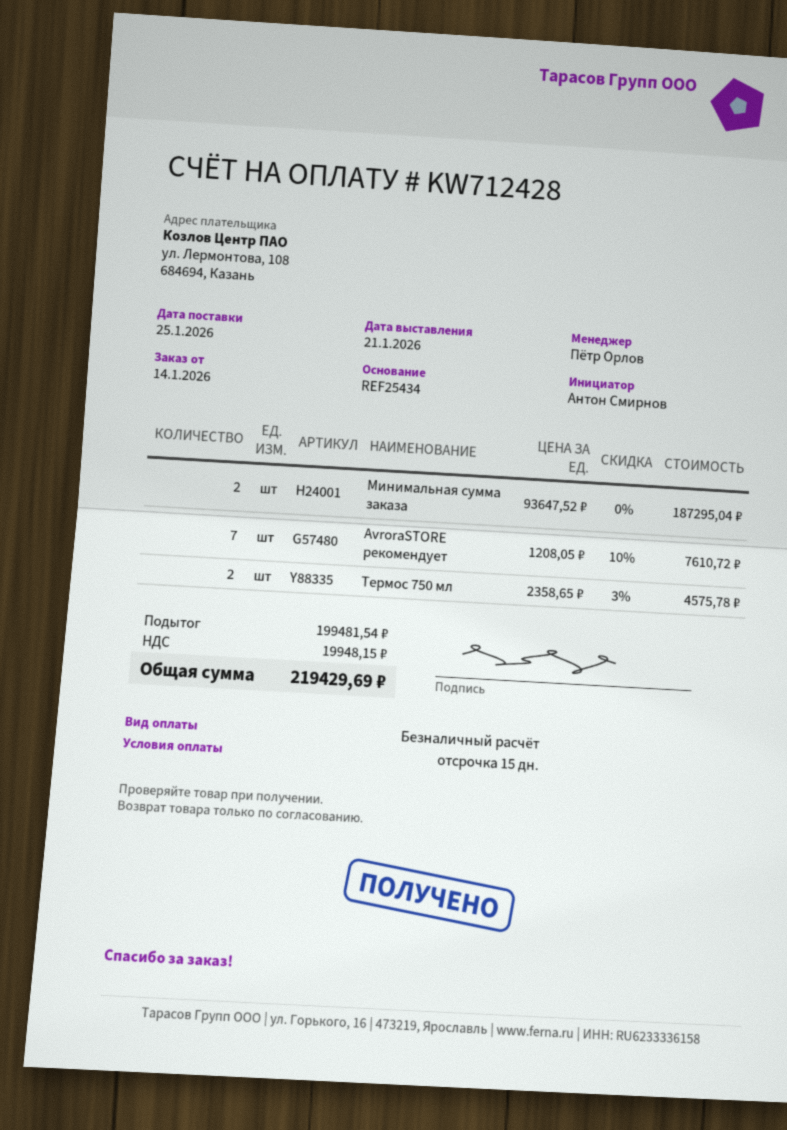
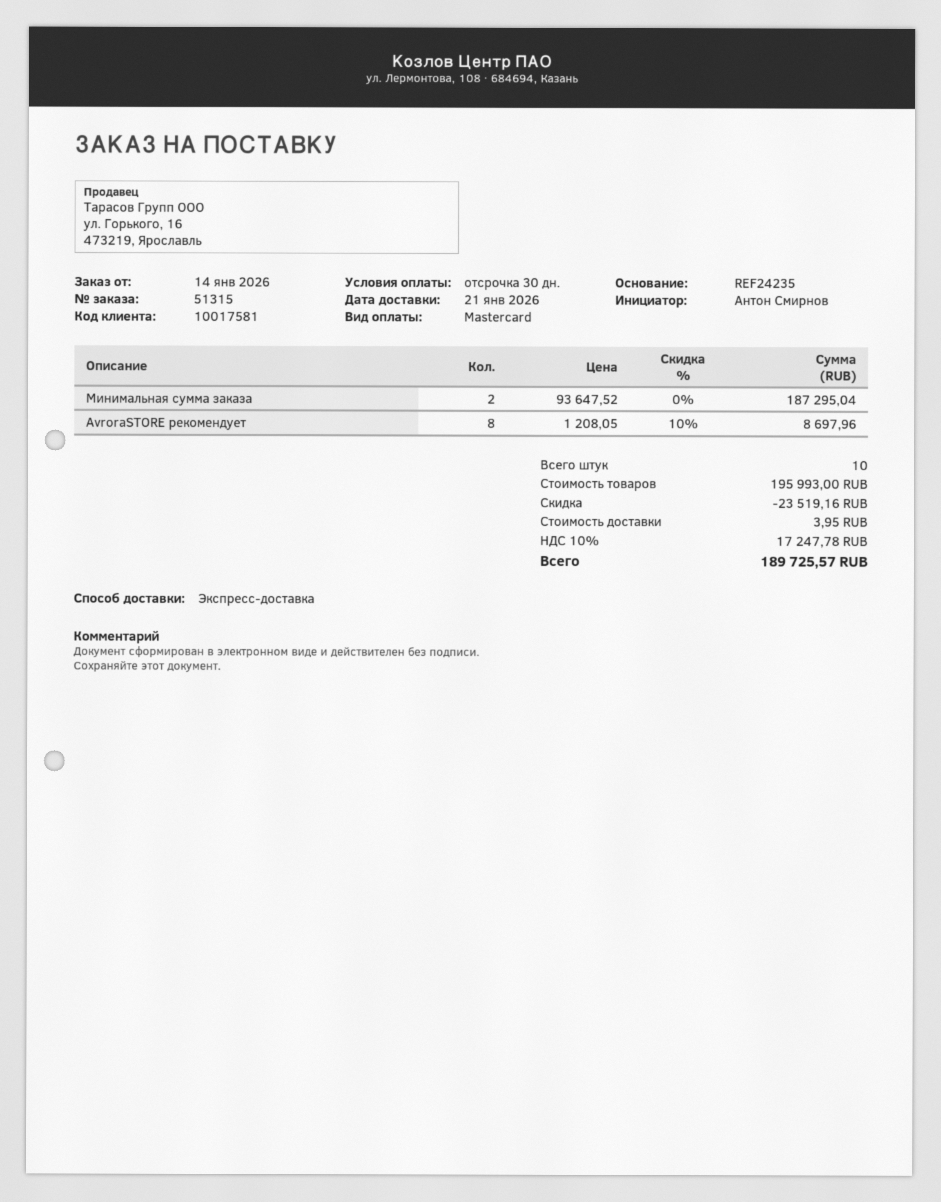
delivery date: 2026-01-25 -> 2026-01-21
payment terms: 15 days -> 30 days
reference: REF25434 -> REF24235
payment method: bank transfer -> Mastercard
AvroraSTORE рекомендует: 7 x 1208.05 - 10% = 7610.72 -> 8 x 1208.05 - 10% = 8697.96
Термос 750 мл: 2 x 2358.65 - 3% = 4575.78 -> none
subtotal: 199481.54 -> 195993.00
discount: none -> 23519.16
shipping: none -> 3.95
tax: 19948.15 -> 17247.78
total: 219429.69 -> 189725.57

